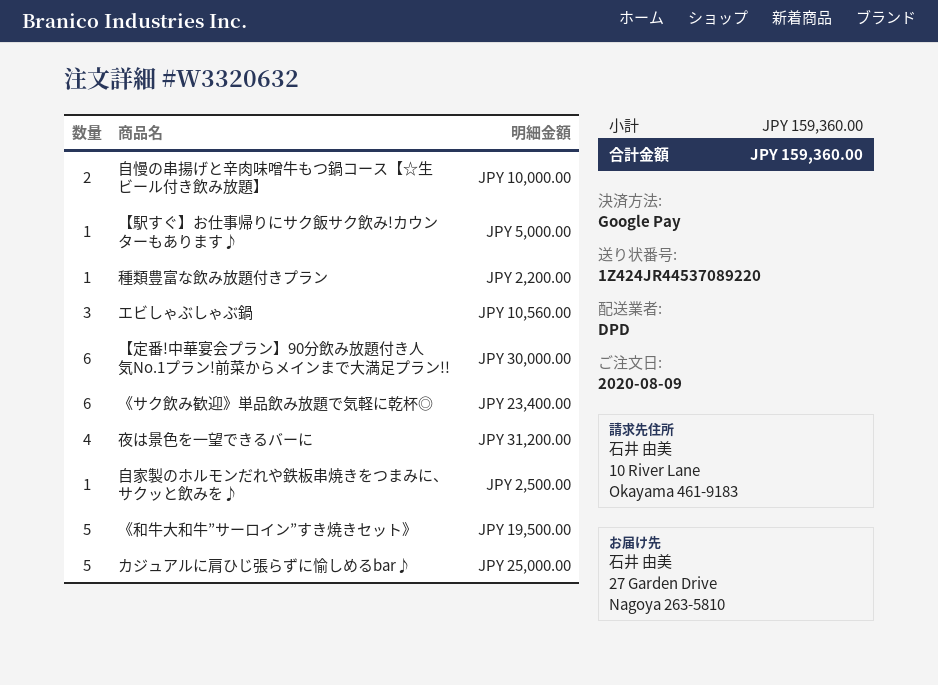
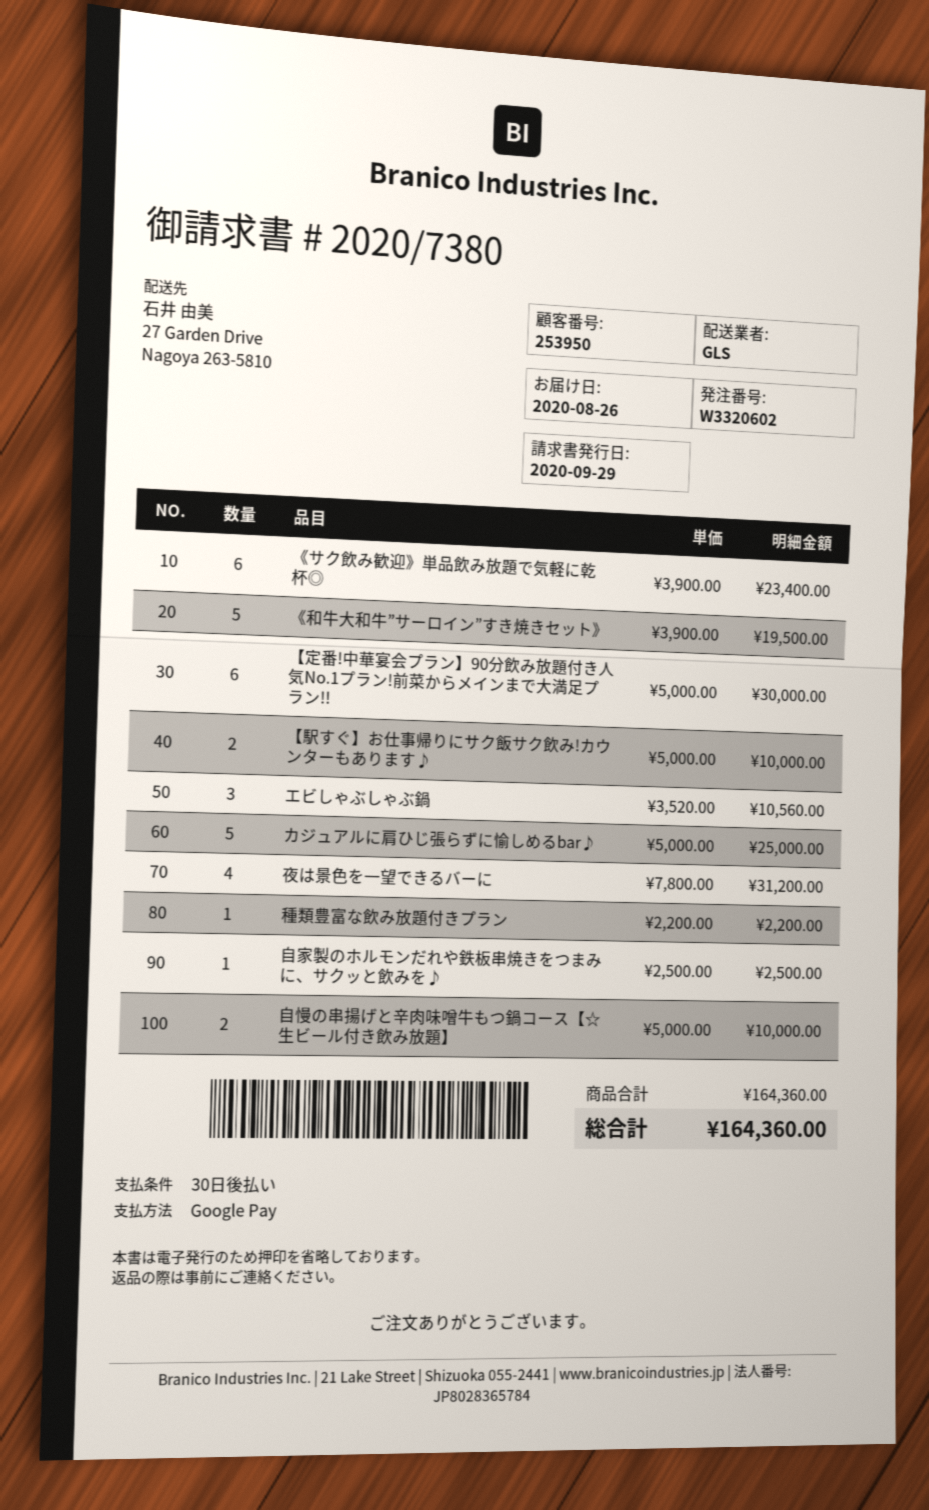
order number: W3320632 -> W3320602
shipping method: DPD -> GLS
【駅すぐ】お仕事帰りにサク飯サク飲み!カウンターもあります♪: 1 for 5000.00 -> 2 for 10000.00
subtotal: 159360.00 -> 164360.00
total: 159360.00 -> 164360.00

